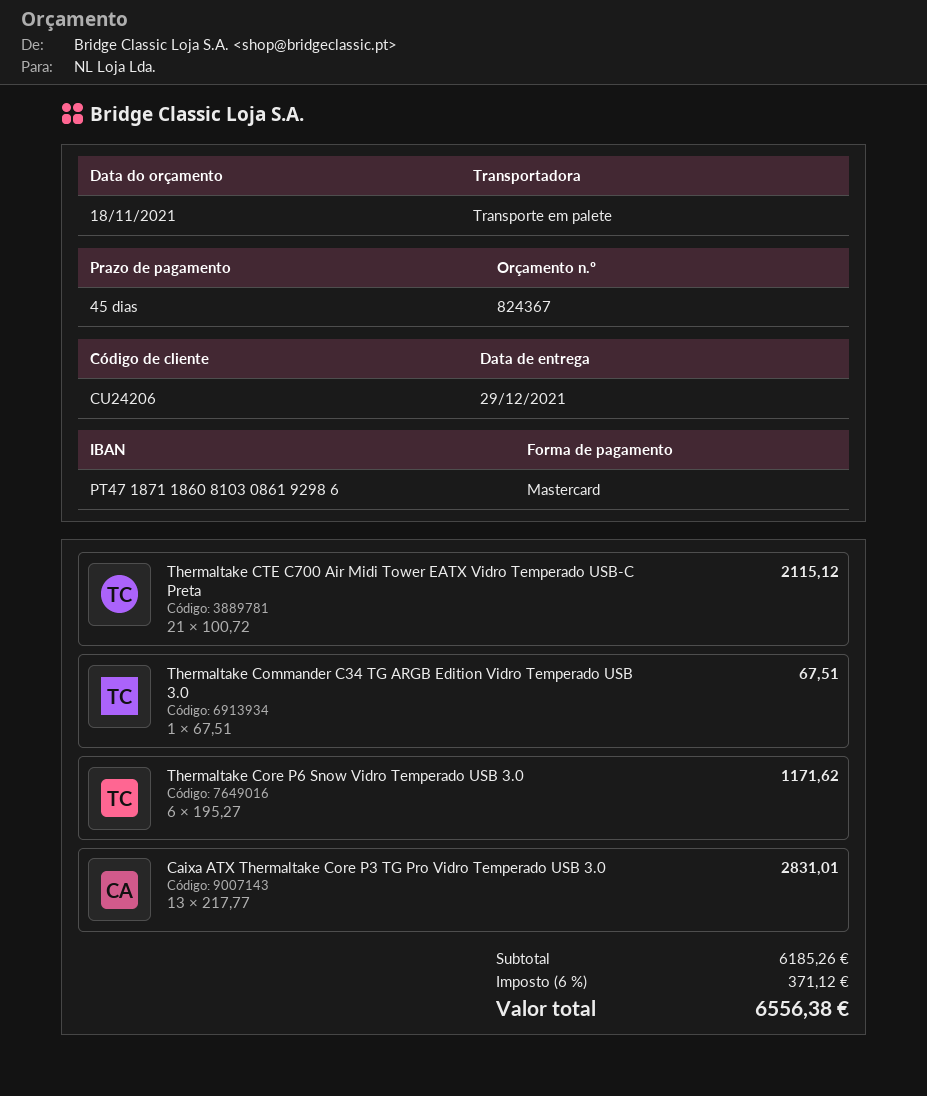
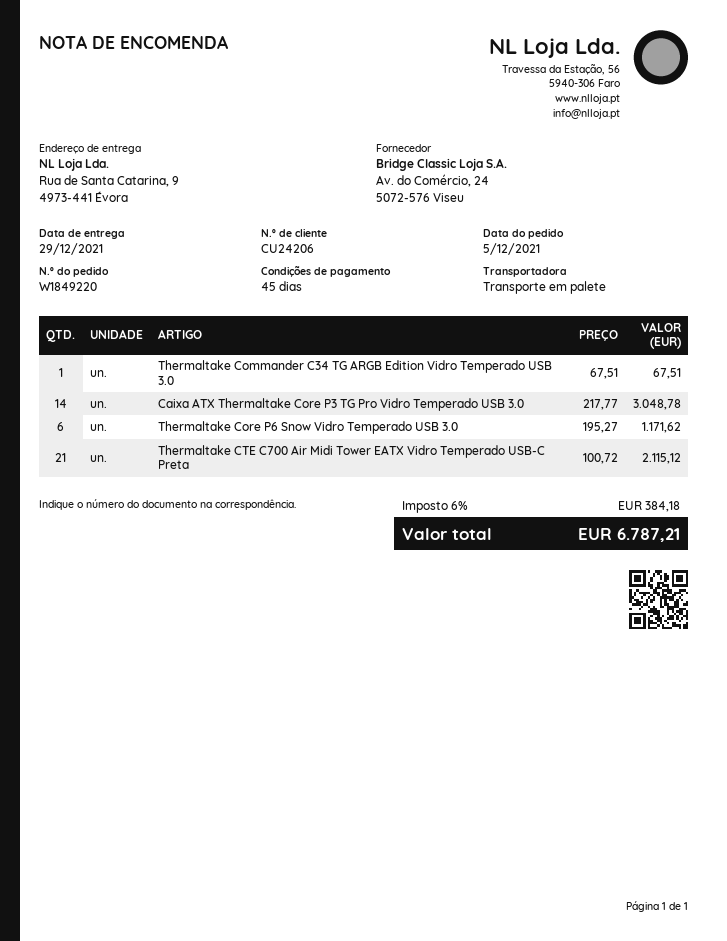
Caixa ATX Thermaltake Core P3 TG Pro Vidro Temperado USB 3.0: 13 x 217.77 = 2831.01 -> 14 x 217.77 = 3048.78
tax: 6% = 371.12 -> 6% = 384.18
total: 6556.38 -> 6787.21

